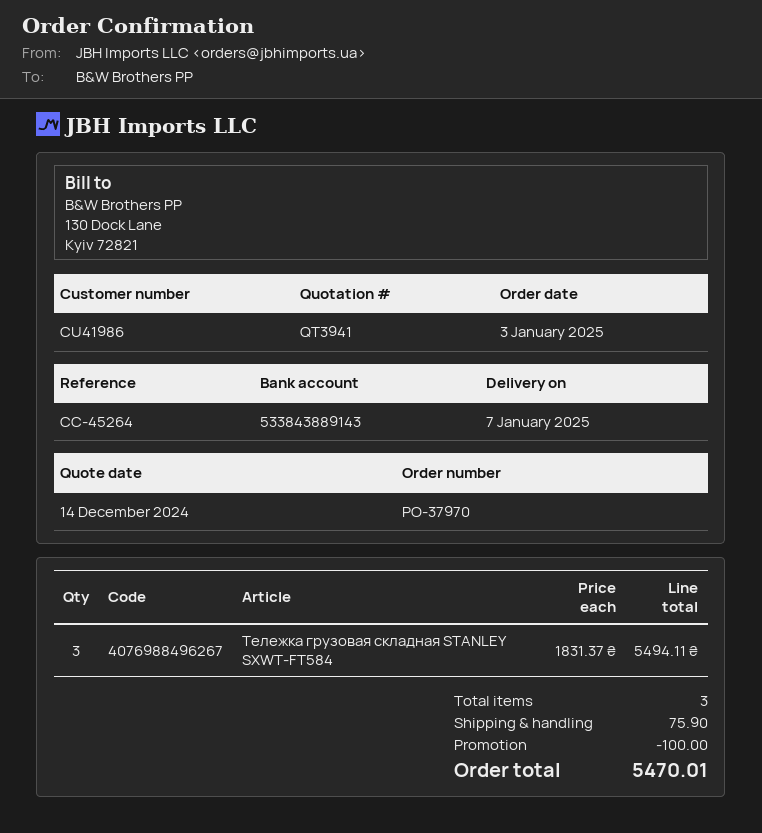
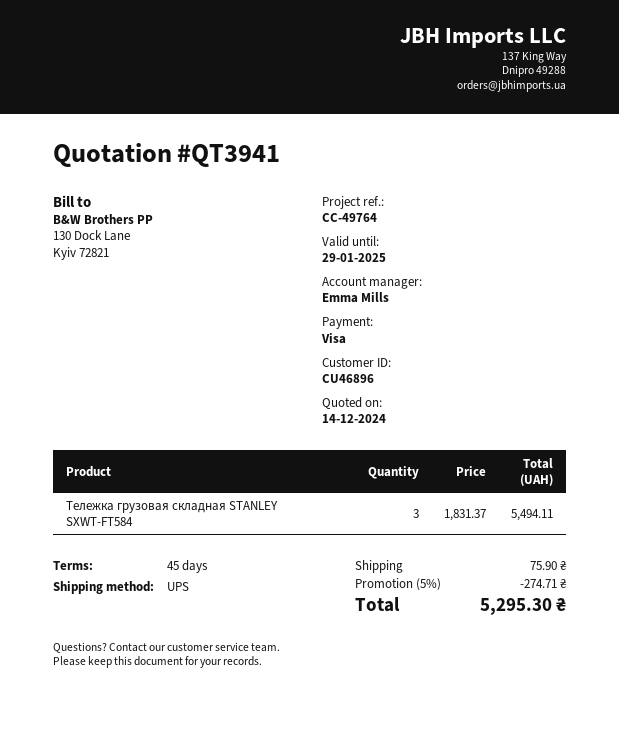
customer number: CU41986 -> CU46896
reference: CC-45264 -> CC-49764
discount: 100.00 -> 274.71
total: 5470.01 -> 5295.30

